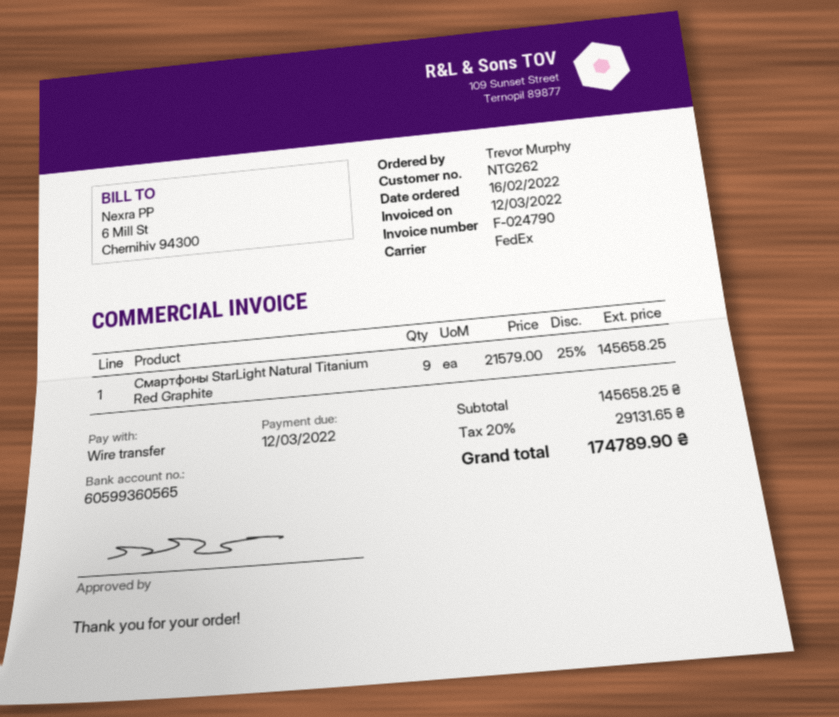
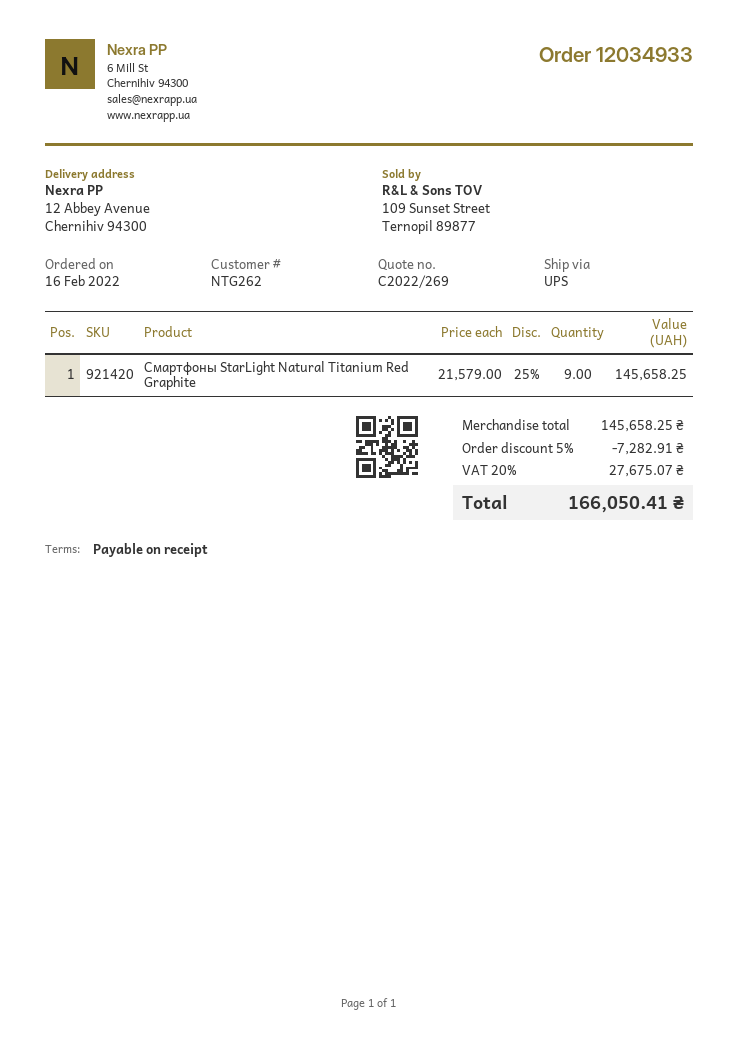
shipping method: FedEx -> UPS
discount: none -> 5% = 7282.91
tax: 20% = 29131.65 -> 20% = 27675.07
total: 174789.90 -> 166050.41

